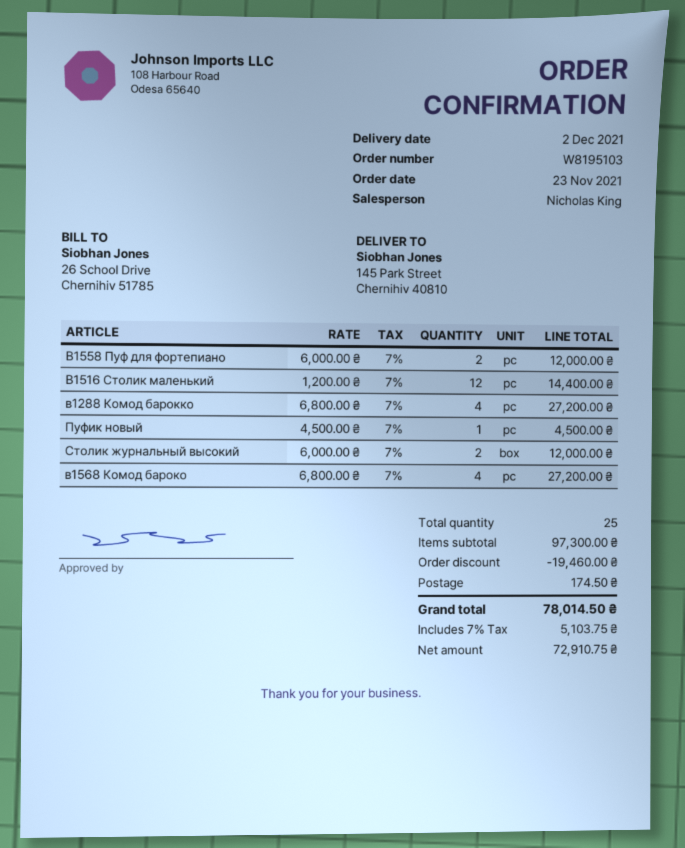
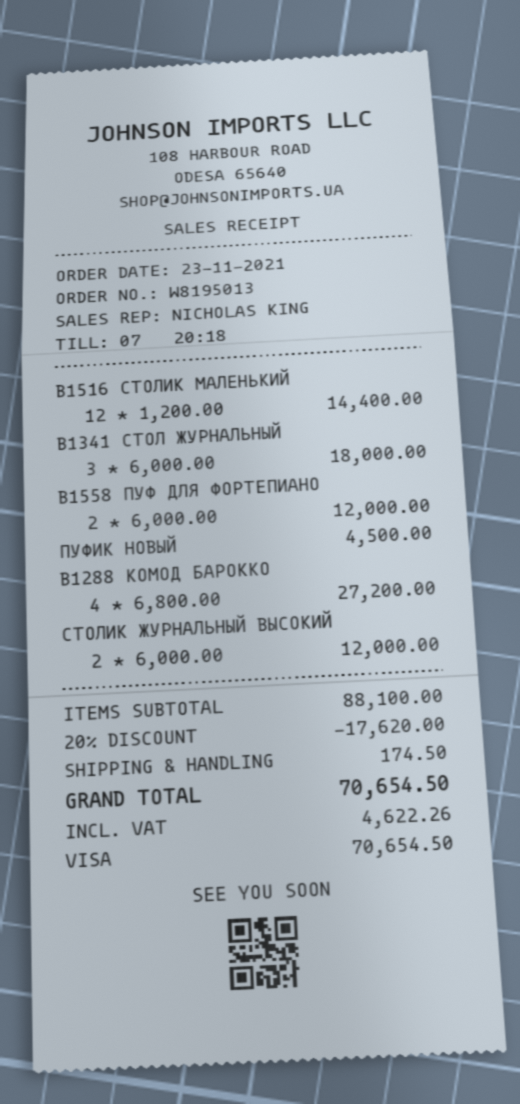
order number: W8195103 -> W8195013
в1568 Комод бароко: 4 x 6800.00 = 27200.00 -> none
В1341 СТОЛ ЖУРНАЛЬНЫЙ: none -> 3 x 6000.00 = 18000.00
subtotal: 97300.00 -> 88100.00
discount: 19460.00 -> 17620.00
tax: 5103.75 -> 4622.26
total: 78014.50 -> 70654.50

